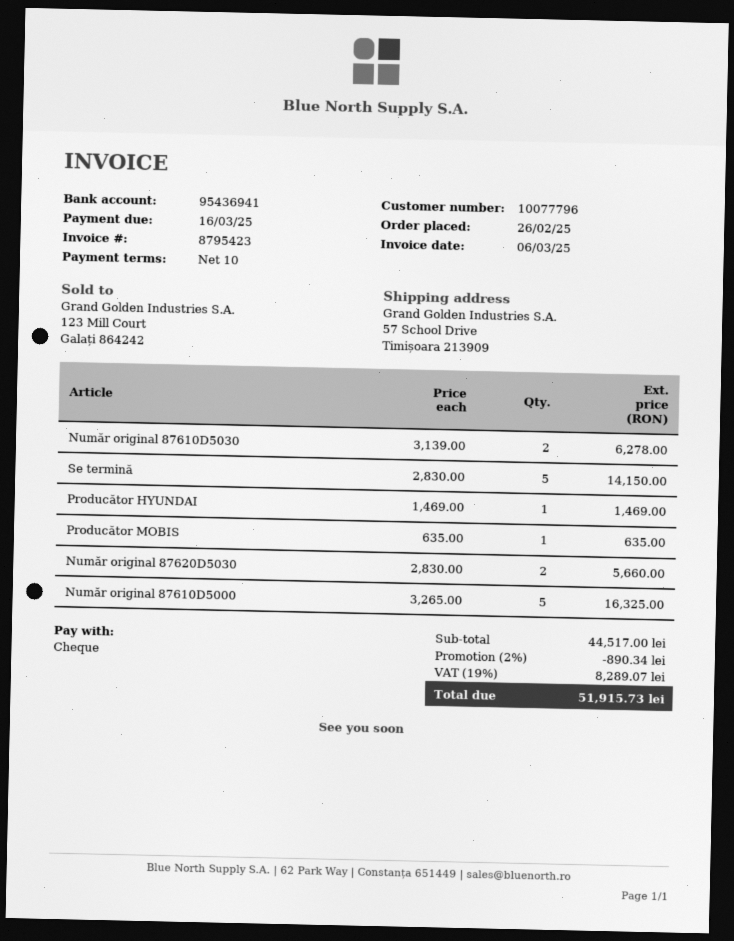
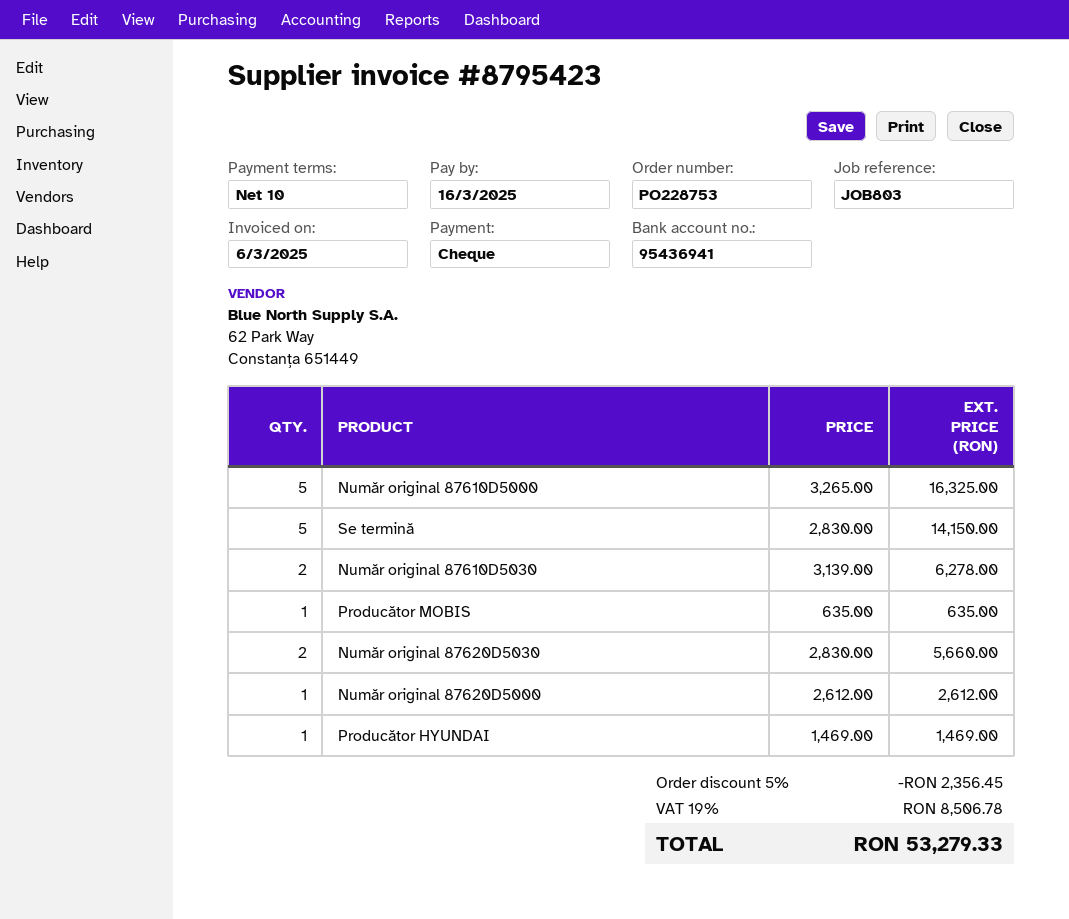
Număr original 87620D5000: none -> 1 x 2612.00 = 2612.00
discount: 2% = 890.34 -> 5% = 2356.45
tax: 19% = 8289.07 -> 19% = 8506.78
total: 51915.73 -> 53279.33

